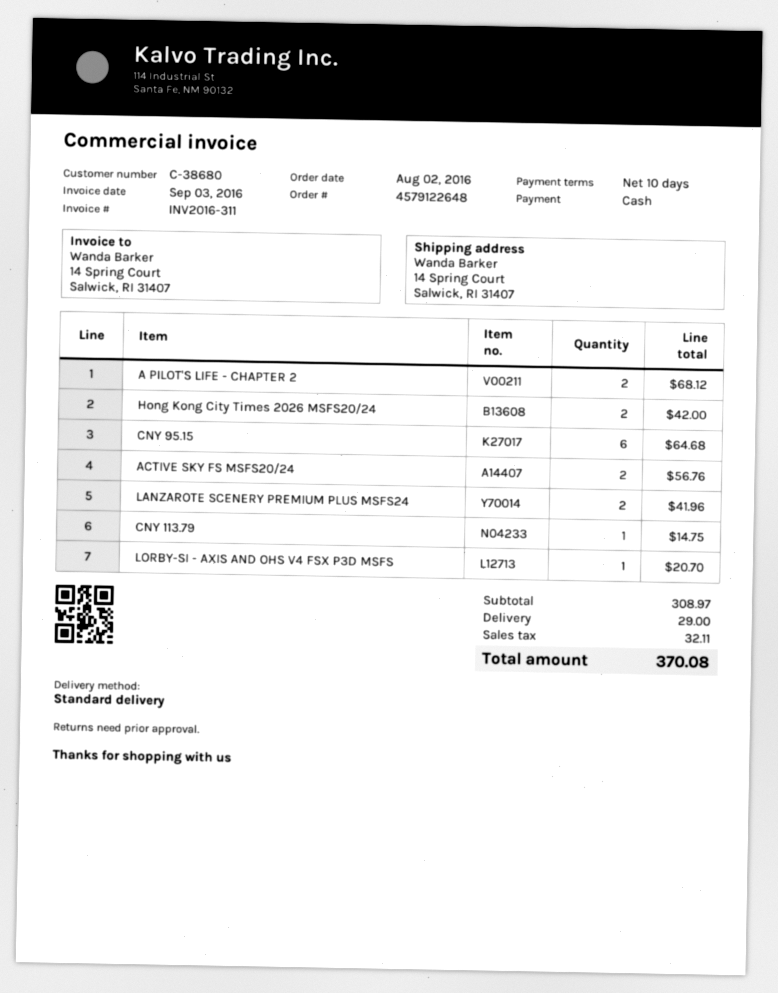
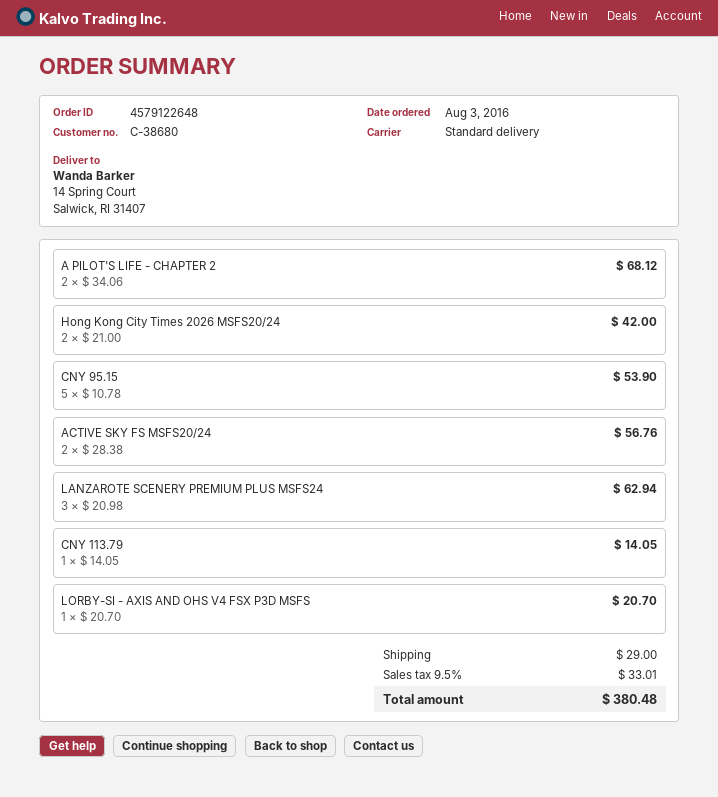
order date: 2016-08-02 -> 2016-08-03
CNY 95.15: 6 for 64.68 -> 5 for 53.90
LANZAROTE SCENERY PREMIUM PLUS MSFS24: 2 for 41.96 -> 3 for 62.94
CNY 113.79: 1 for 14.75 -> 1 for 14.05
tax: 32.11 -> 33.01
total: 370.08 -> 380.48

